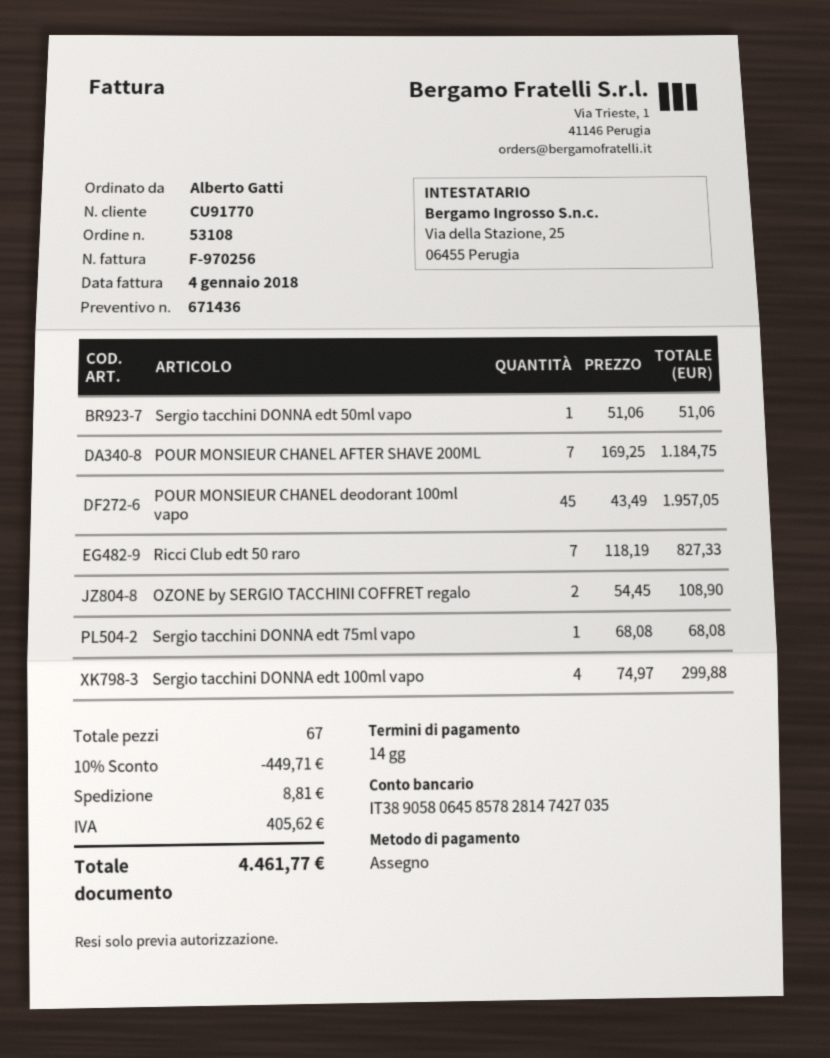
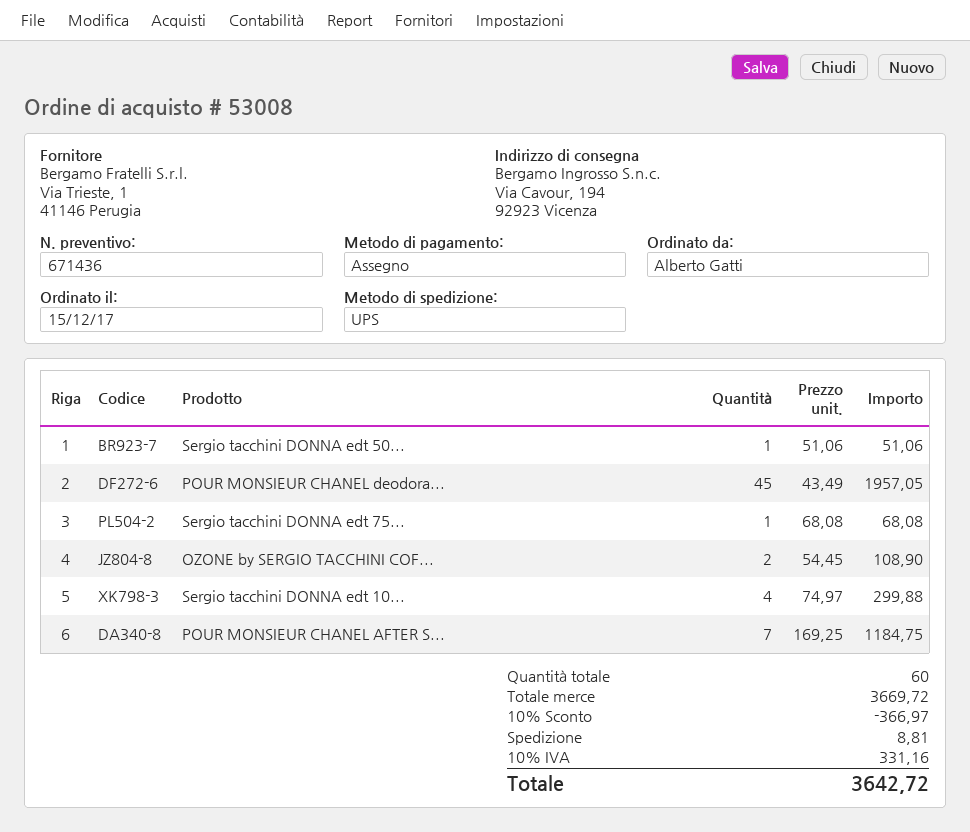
order number: 53108 -> 53008
Ricci Club edt 50 raro: 7 x 118.19 = 827.33 -> none
total quantity: 67 -> 60
discount: 10% = 449.71 -> 10% = 366.97
tax: 405.62 -> 331.16
total: 4461.77 -> 3642.72

